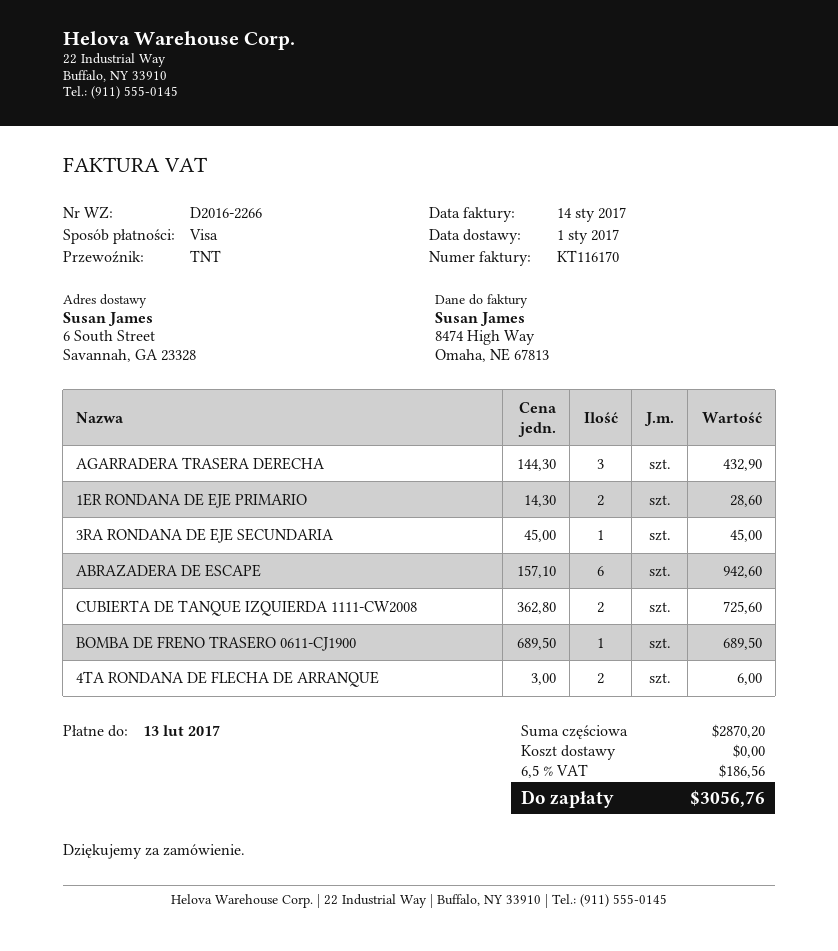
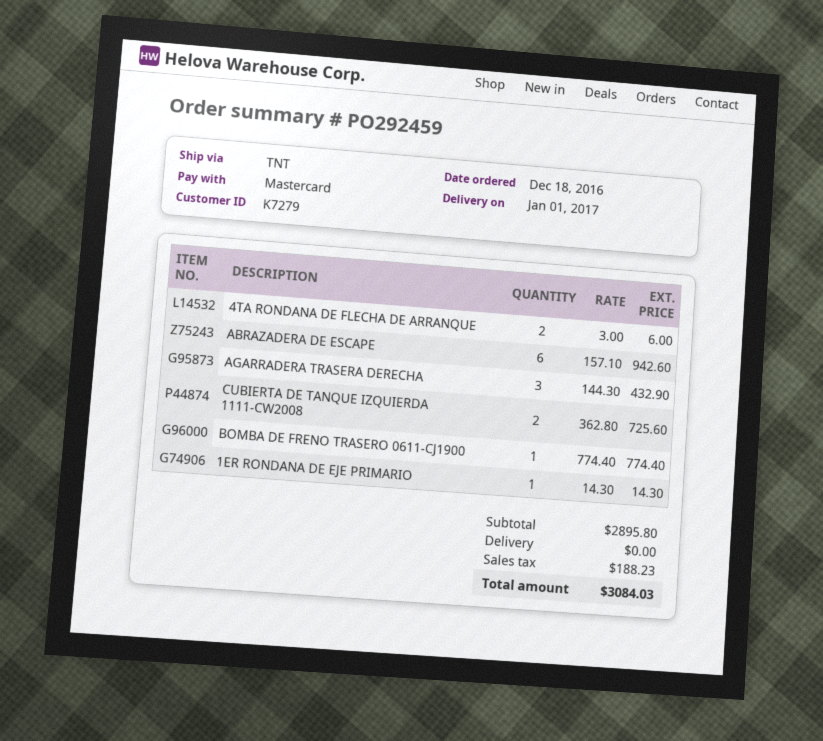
payment method: Visa -> Mastercard
1ER RONDANA DE EJE PRIMARIO: 2 x 14.30 = 28.60 -> 1 x 14.30 = 14.30
3RA RONDANA DE EJE SECUNDARIA: 1 x 45.00 = 45.00 -> none
BOMBA DE FRENO TRASERO 0611-CJ1900: 1 x 689.50 = 689.50 -> 1 x 774.40 = 774.40
subtotal: 2870.20 -> 2895.80
tax: 186.56 -> 188.23
total: 3056.76 -> 3084.03

